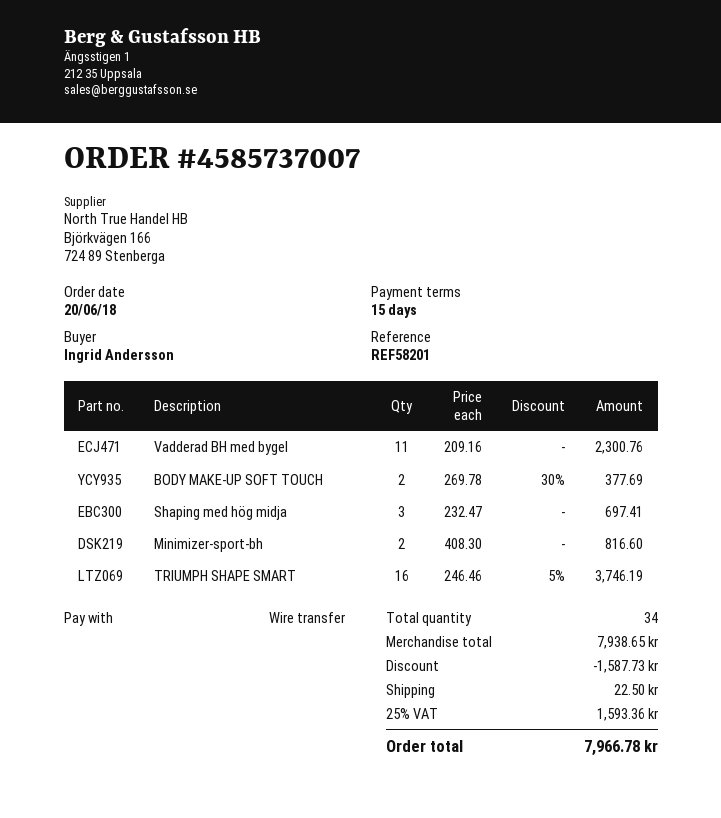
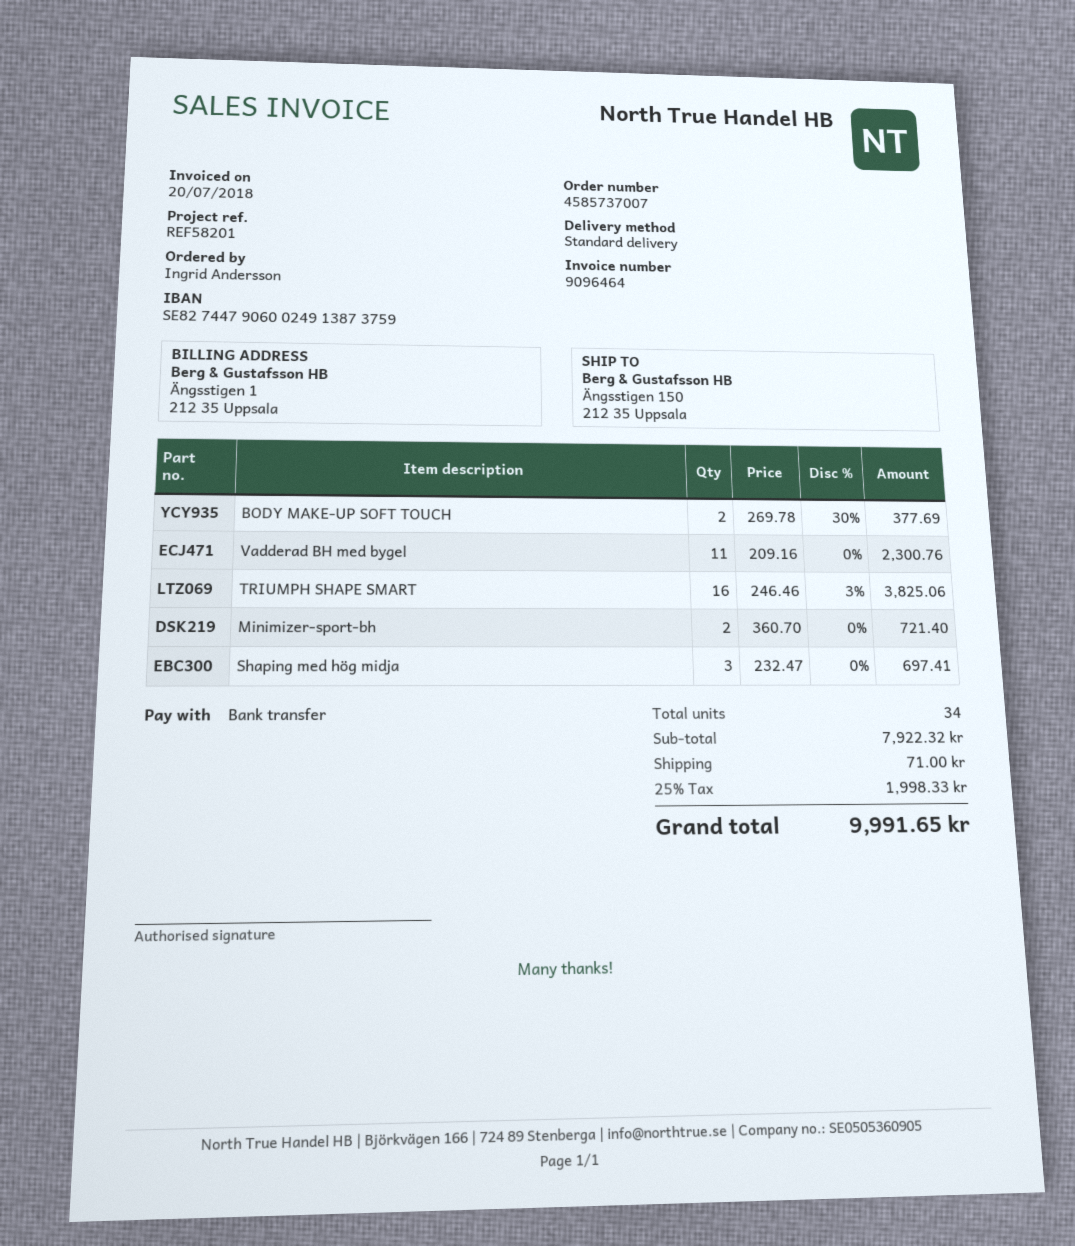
Minimizer-sport-bh: 2 x 408.30 = 816.60 -> 2 x 360.70 = 721.40
TRIUMPH SHAPE SMART: 16 x 246.46 - 5% = 3746.19 -> 16 x 246.46 - 3% = 3825.06
subtotal: 7938.65 -> 7922.32
discount: 1587.73 -> none
shipping: 22.50 -> 71.00
tax: 25% = 1593.36 -> 25% = 1998.33
total: 7966.78 -> 9991.65

